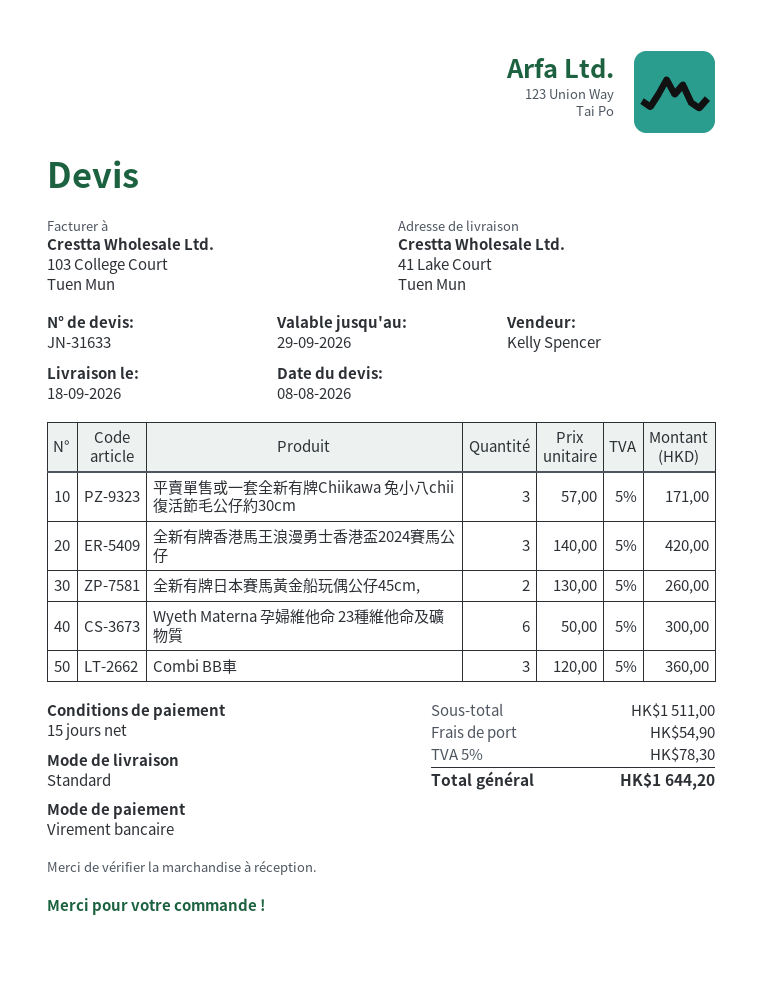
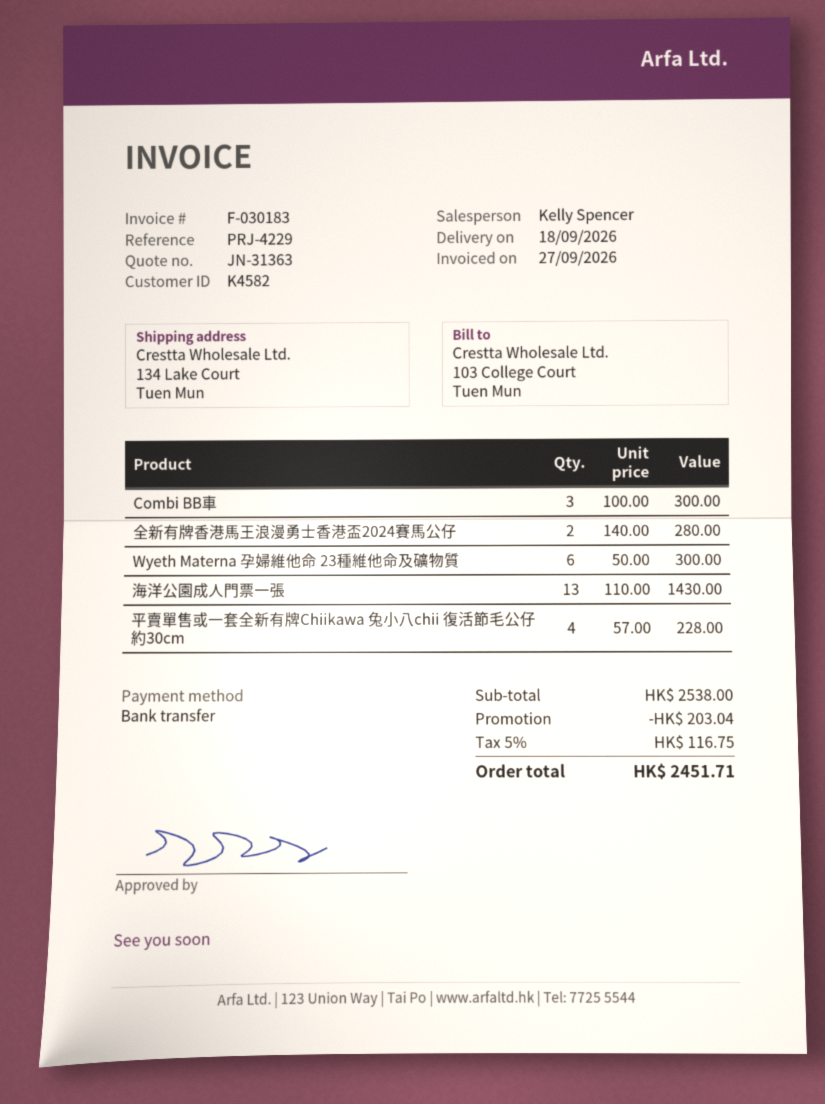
quote number: JN-31633 -> JN-31363
ship to: 41 Lake Court, Tuen Mun -> 134 Lake Court, Tuen Mun
平賣單售或一套全新有牌Chiikawa 兔小八chii 復活節毛公仔約30cm: 3 x 57.00 = 171.00 -> 4 x 57.00 = 228.00
全新有牌香港馬王浪漫勇士香港盃2024賽馬公仔: 3 x 140.00 = 420.00 -> 2 x 140.00 = 280.00
全新有牌日本賽馬黃金船玩偶公仔45cm,: 2 x 130.00 = 260.00 -> none
Combi BB車: 3 x 120.00 = 360.00 -> 3 x 100.00 = 300.00
海洋公園成人門票一張: none -> 13 x 110.00 = 1430.00
subtotal: 1511.00 -> 2538.00
discount: none -> 203.04
shipping: 54.90 -> none
tax: 5% = 78.30 -> 5% = 116.75
total: 1644.20 -> 2451.71

